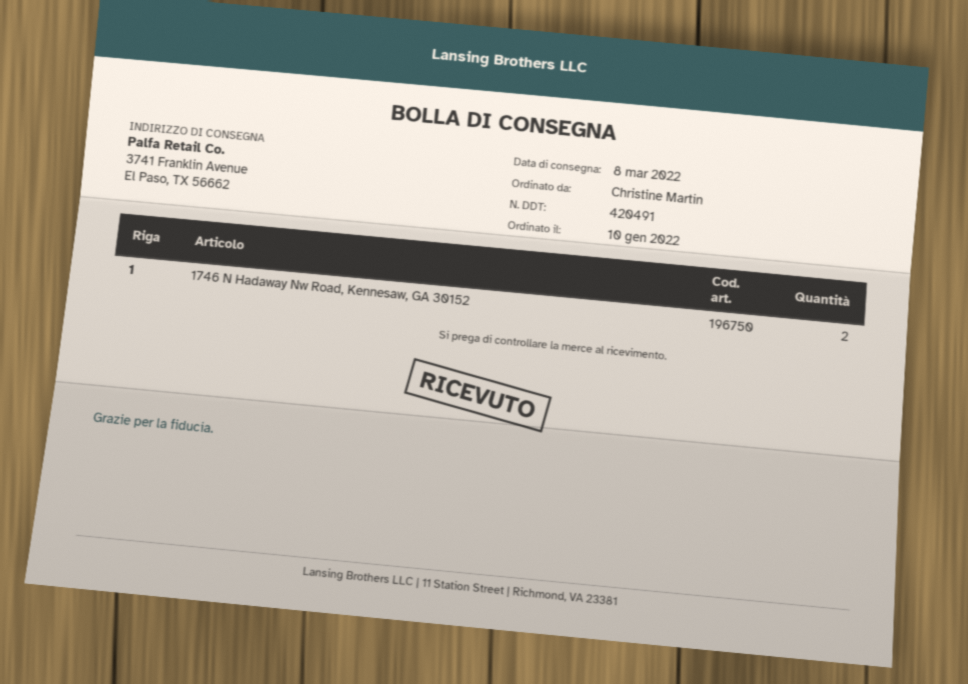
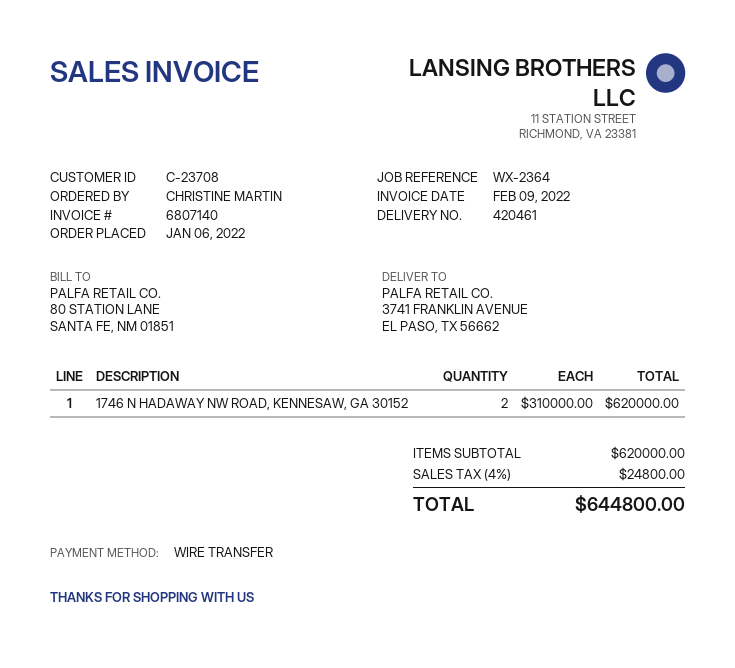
order date: 2022-01-10 -> 2022-01-06
delivery note number: 420491 -> 420461

